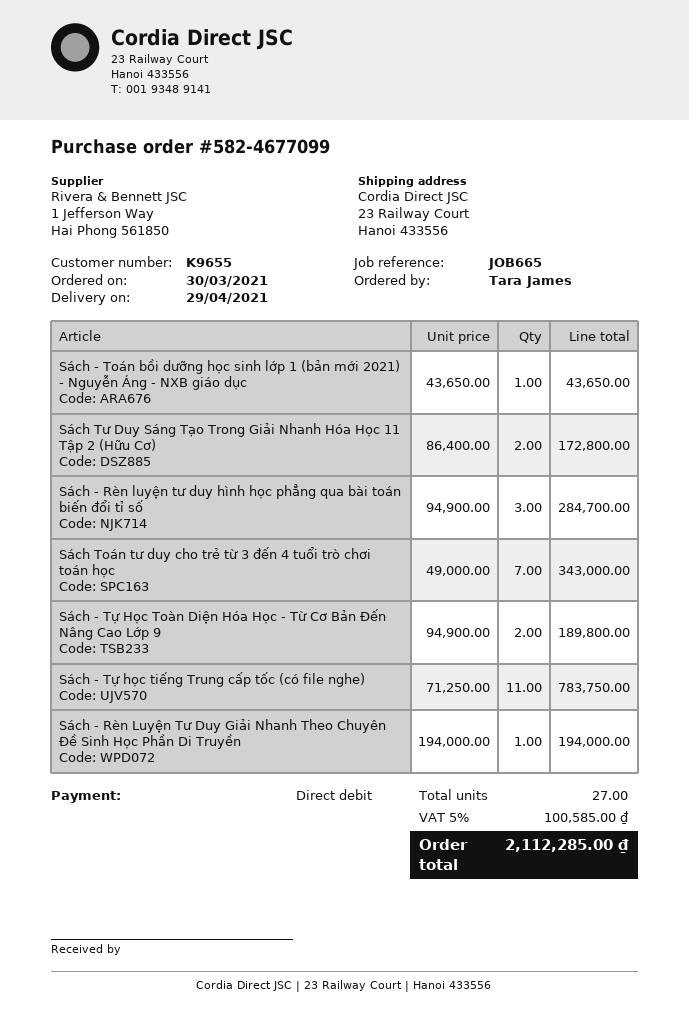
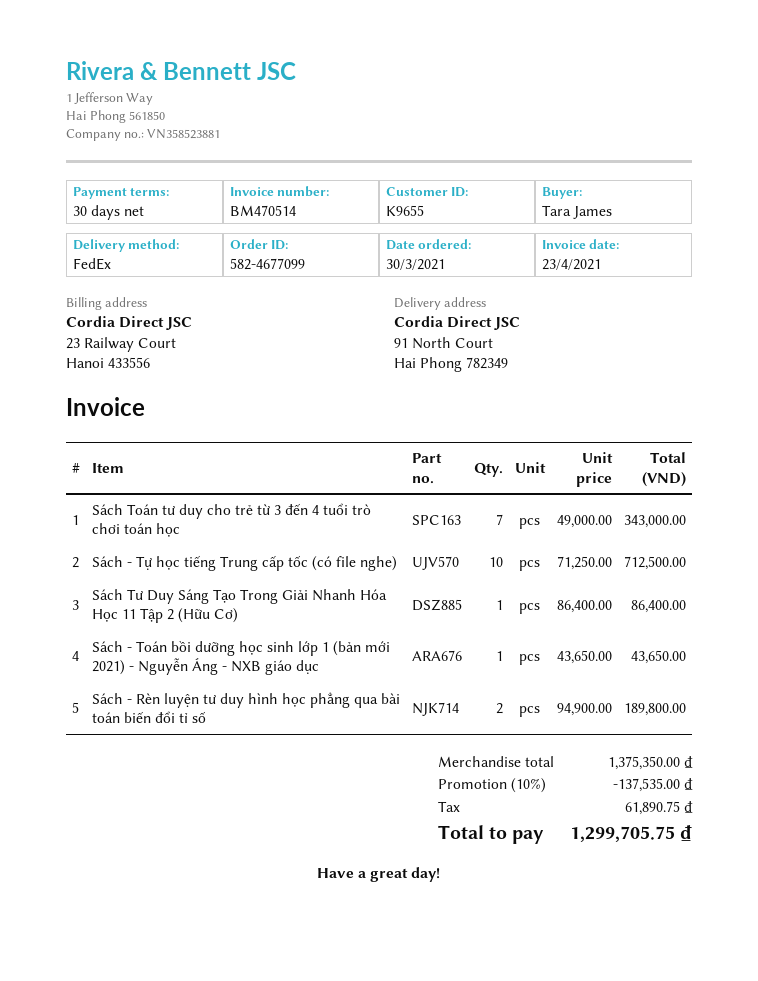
ship to: 23 Railway Court, Hanoi 433556 -> 91 North Court, Hai Phong 782349
Sách Tư Duy Sáng Tạo Trong Giải Nhanh Hóa Học 11 Tập 2 (Hữu Cơ): 2 x 86400.00 = 172800.00 -> 1 x 86400.00 = 86400.00
Sách - Rèn luyện tư duy hình học phẳng qua bài toán biến đổi tỉ số: 3 x 94900.00 = 284700.00 -> 2 x 94900.00 = 189800.00
Sách - Tự Học Toàn Diện Hóa Học - Từ Cơ Bản Đến Nâng Cao Lớp 9: 2 x 94900.00 = 189800.00 -> none
Sách - Tự học tiếng Trung cấp tốc (có file nghe): 11 x 71250.00 = 783750.00 -> 10 x 71250.00 = 712500.00
Sách - Rèn Luyện Tư Duy Giải Nhanh Theo Chuyên Đề Sinh Học Phần Di Truyền: 1 x 194000.00 = 194000.00 -> none
discount: none -> 10% = 137535.00
tax: 100585.00 -> 61890.75
total: 2112285.00 -> 1299705.75

